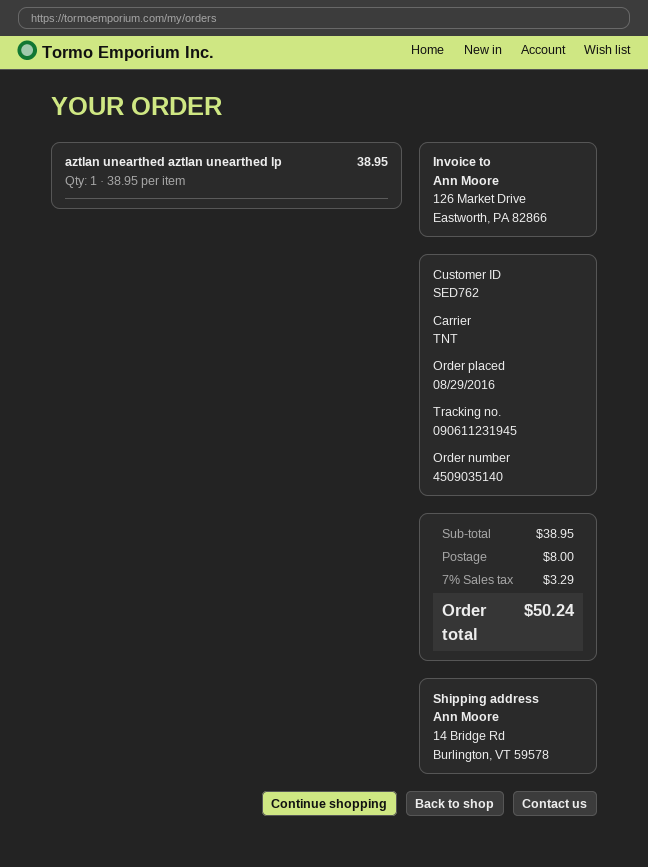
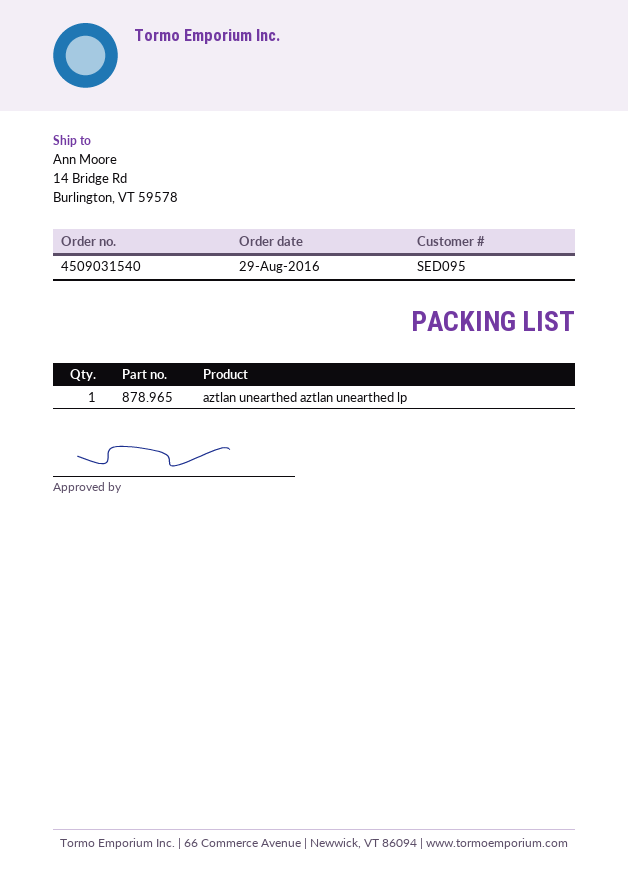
order number: 4509035140 -> 4509031540
customer number: SED762 -> SED095

